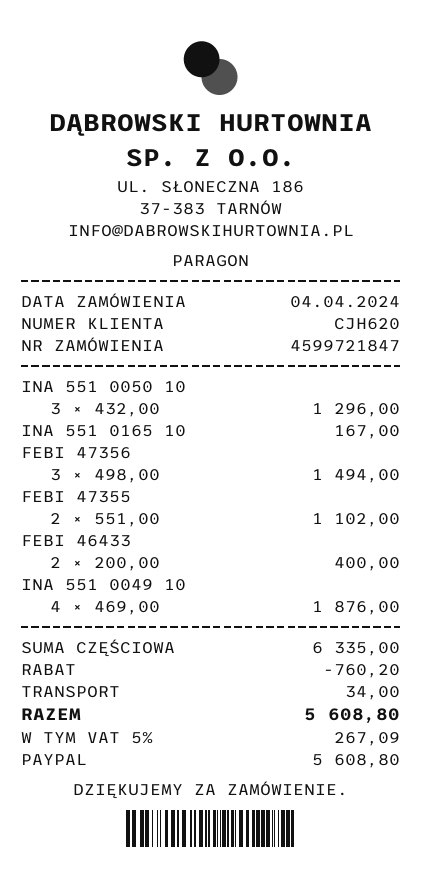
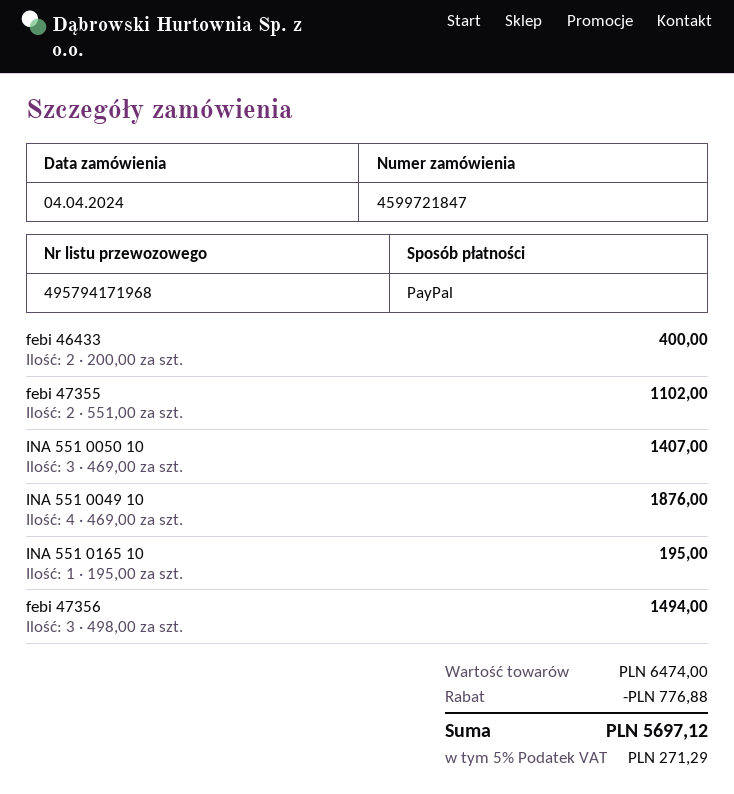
INA 551 0050 10: 3 x 432.00 = 1296.00 -> 3 x 469.00 = 1407.00
INA 551 0165 10: 1 x 167.00 = 167.00 -> 1 x 195.00 = 195.00
subtotal: 6335.00 -> 6474.00
discount: 760.20 -> 776.88
shipping: 34.00 -> none
tax: 5% = 267.09 -> 5% = 271.29
total: 5608.80 -> 5697.12

